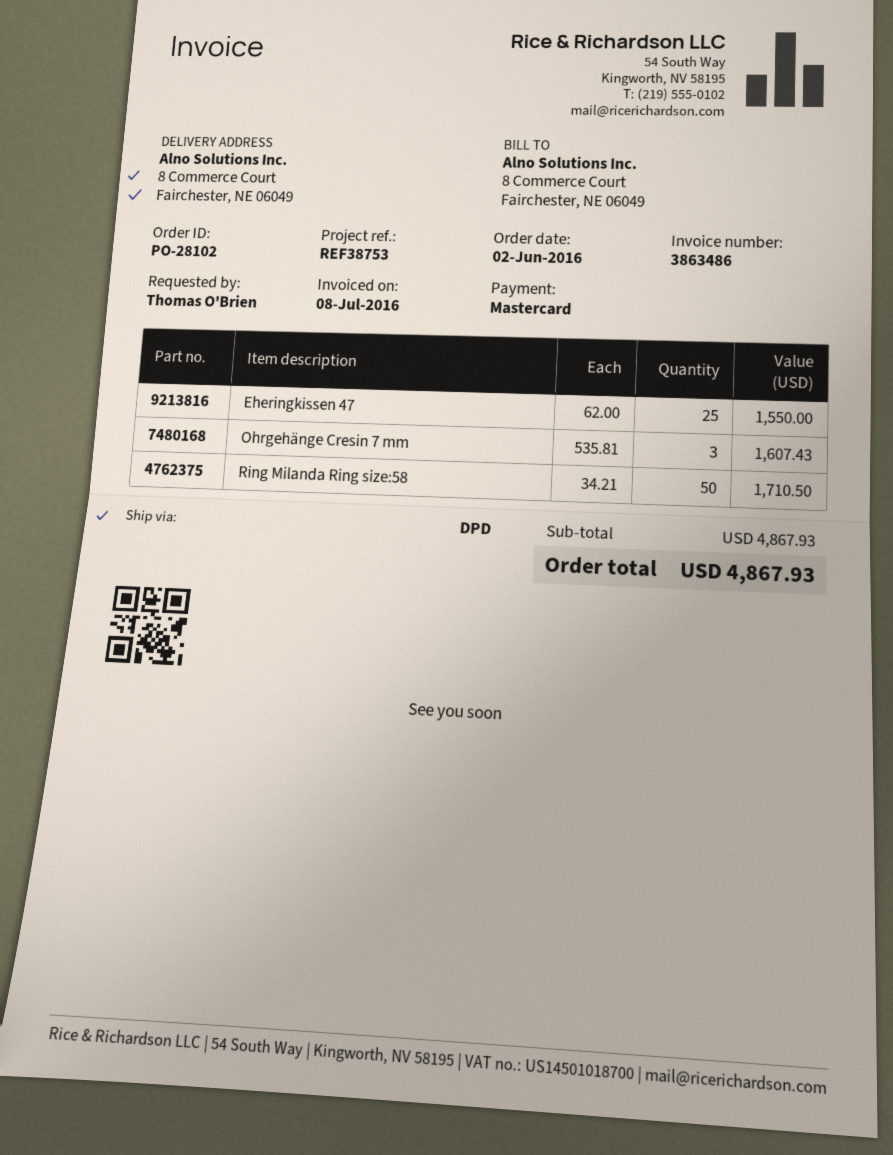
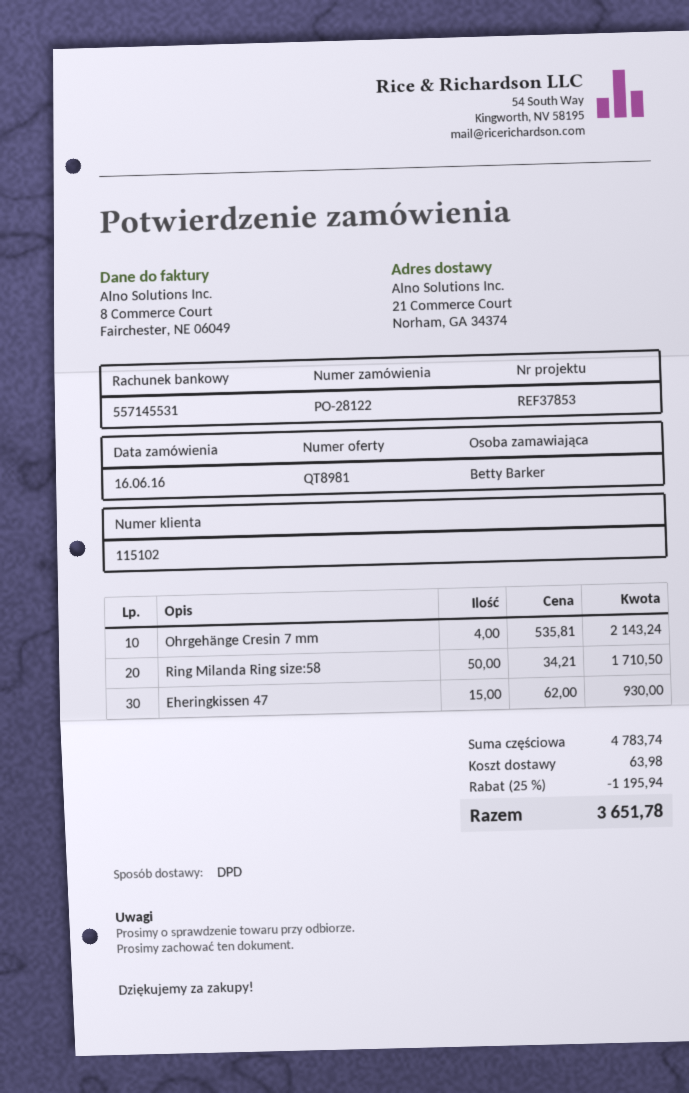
order number: PO-28102 -> PO-28122
order date: 2016-06-02 -> 2016-06-16
reference: REF38753 -> REF37853
ordered by: Thomas O'Brien -> Betty Barker
ship to: 8 Commerce Court, Fairchester, NE 06049 -> 21 Commerce Court, Norham, GA 34374
Eheringkissen 47: 25 x 62.00 = 1550.00 -> 15 x 62.00 = 930.00
Ohrgehänge Cresin 7 mm: 3 x 535.81 = 1607.43 -> 4 x 535.81 = 2143.24
subtotal: 4867.93 -> 4783.74
discount: none -> 25% = 1195.94
shipping: none -> 63.98
total: 4867.93 -> 3651.78

